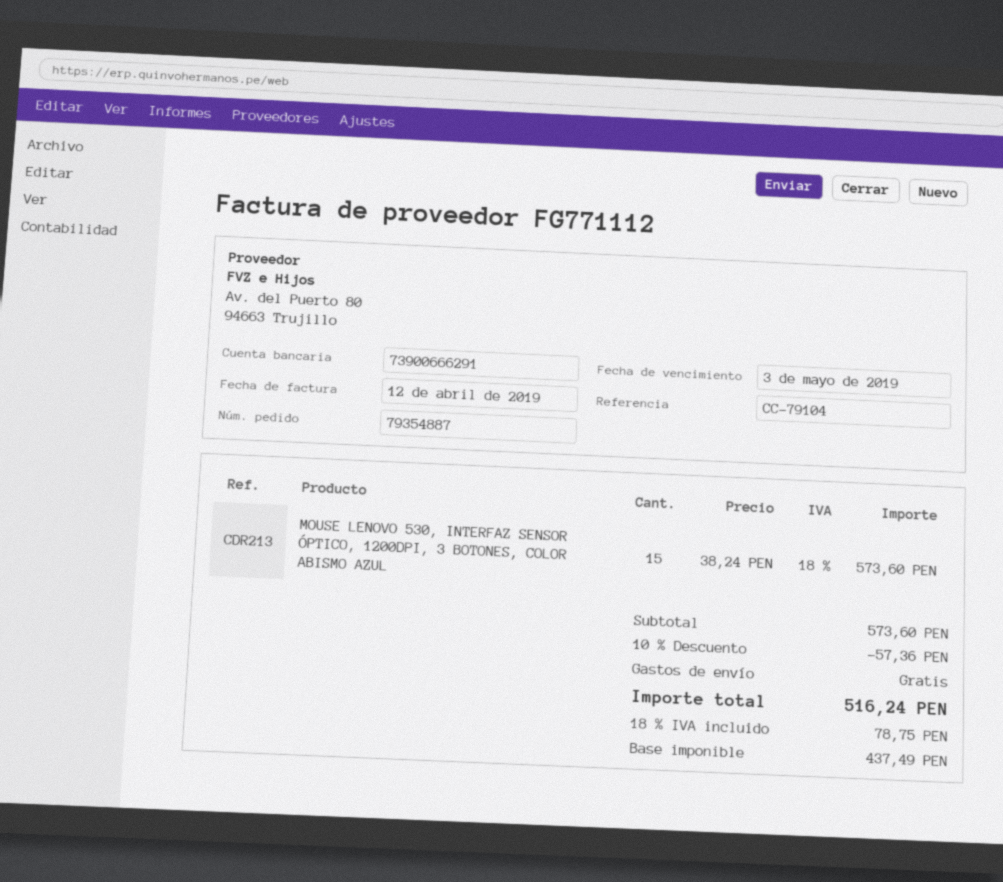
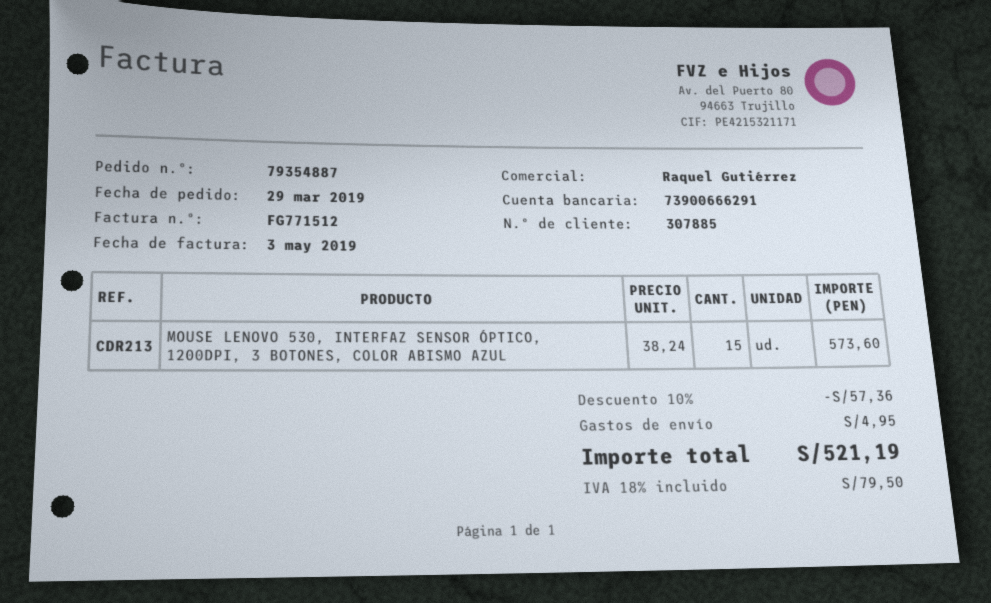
invoice number: FG771112 -> FG771512
invoice date: 2019-04-12 -> 2019-05-03
shipping: 0.00 -> 4.95
tax: 18% = 78.75 -> 18% = 79.50
total: 516.24 -> 521.19

